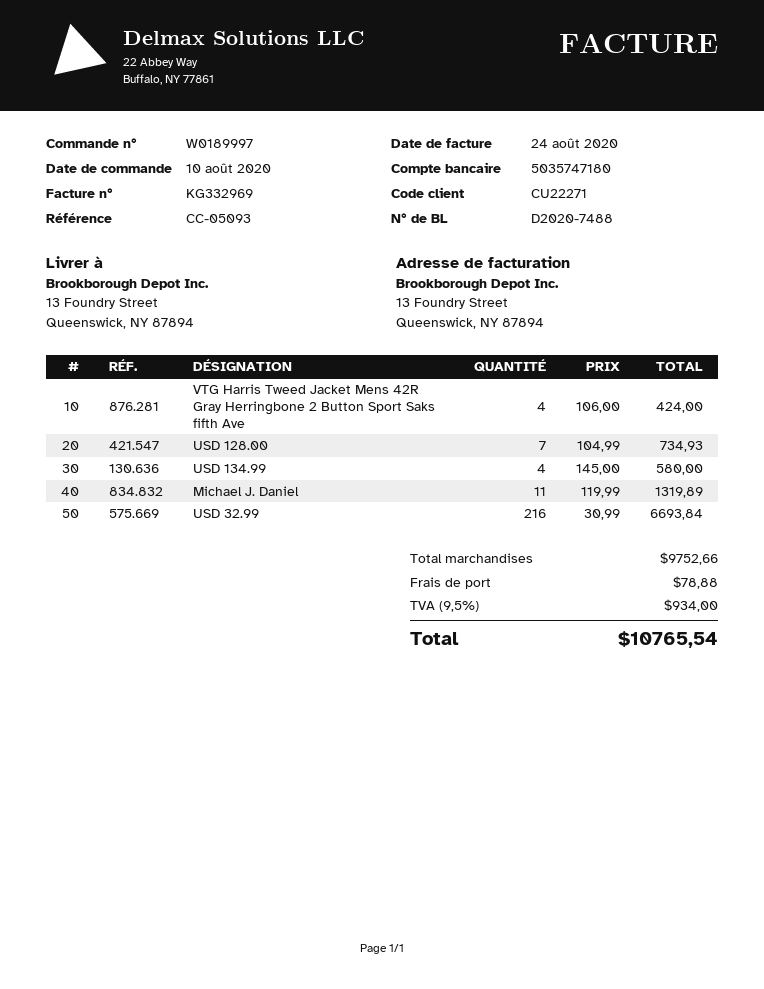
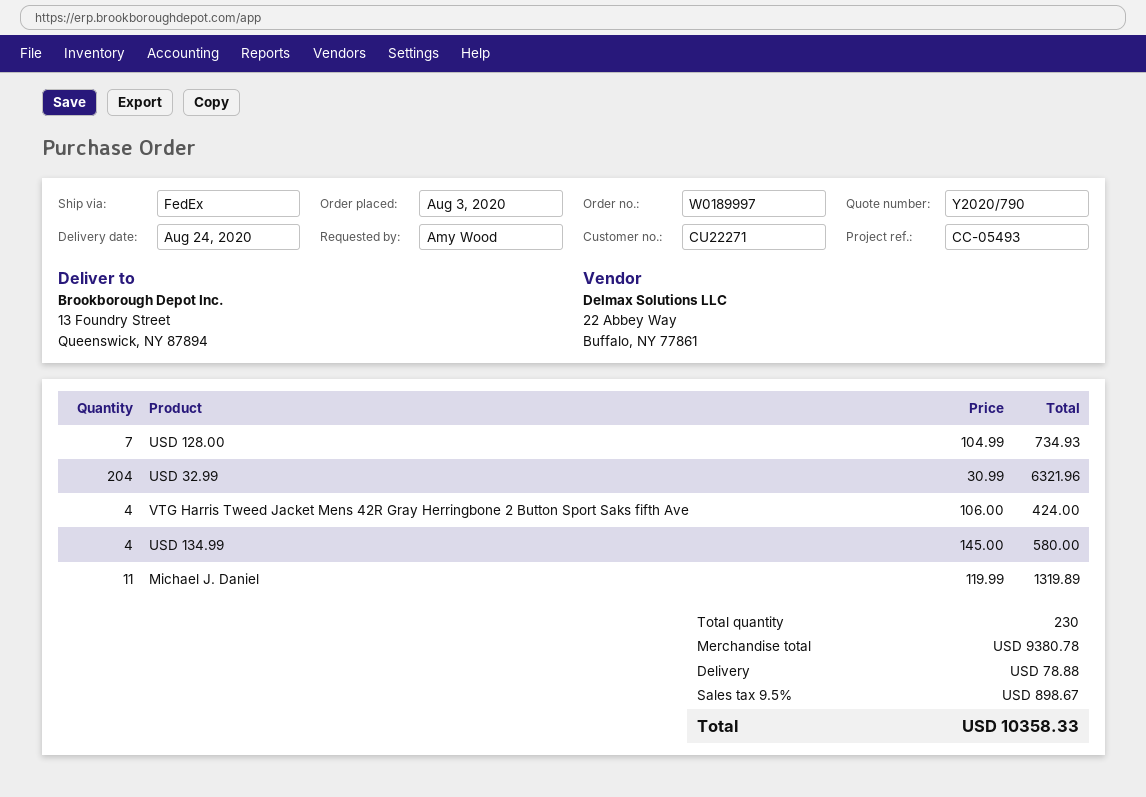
order date: 2020-08-10 -> 2020-08-03
reference: CC-05093 -> CC-05493
USD 32.99: 216 x 30.99 = 6693.84 -> 204 x 30.99 = 6321.96
subtotal: 9752.66 -> 9380.78
tax: 9.5% = 934.00 -> 9.5% = 898.67
total: 10765.54 -> 10358.33

